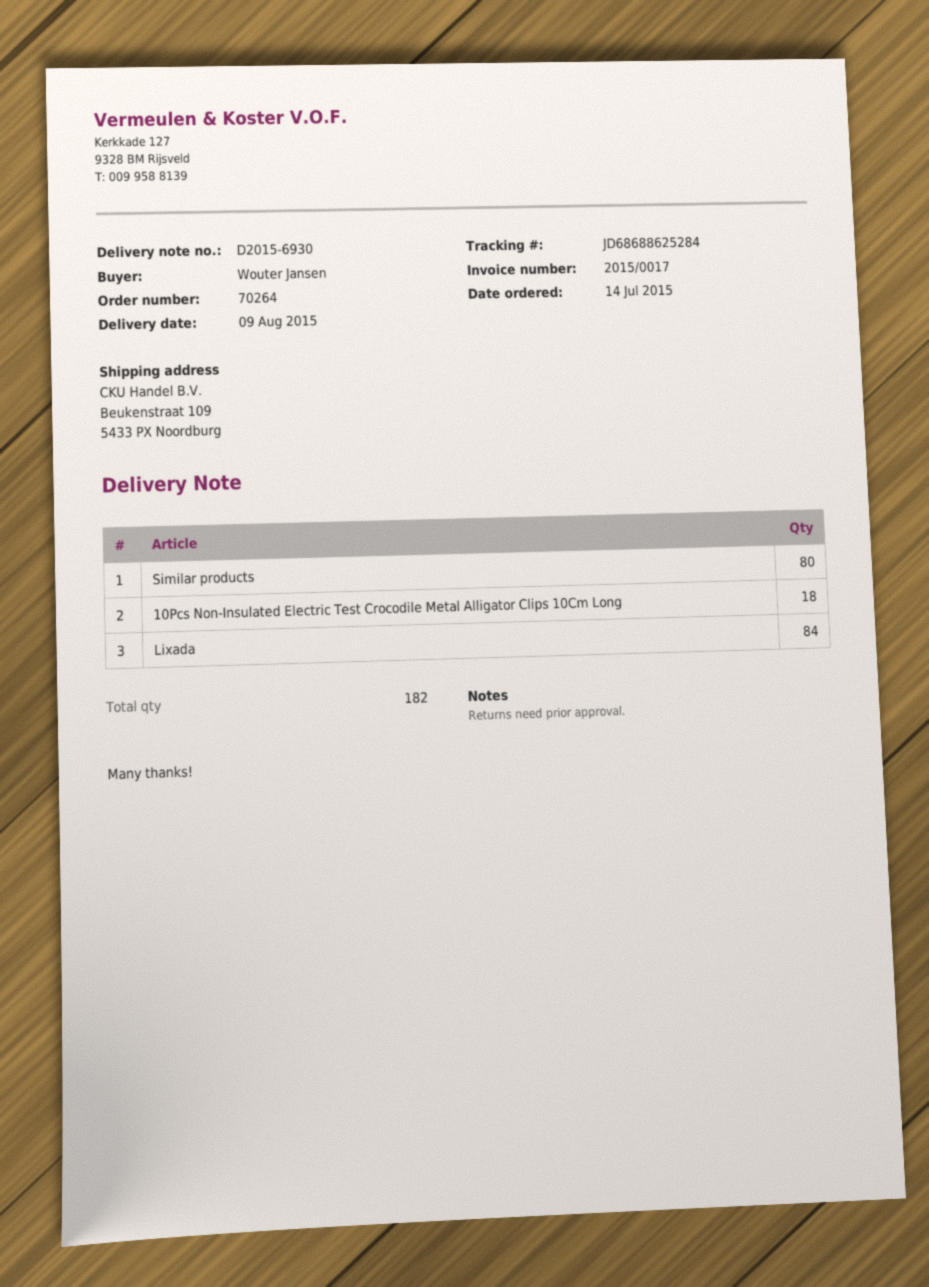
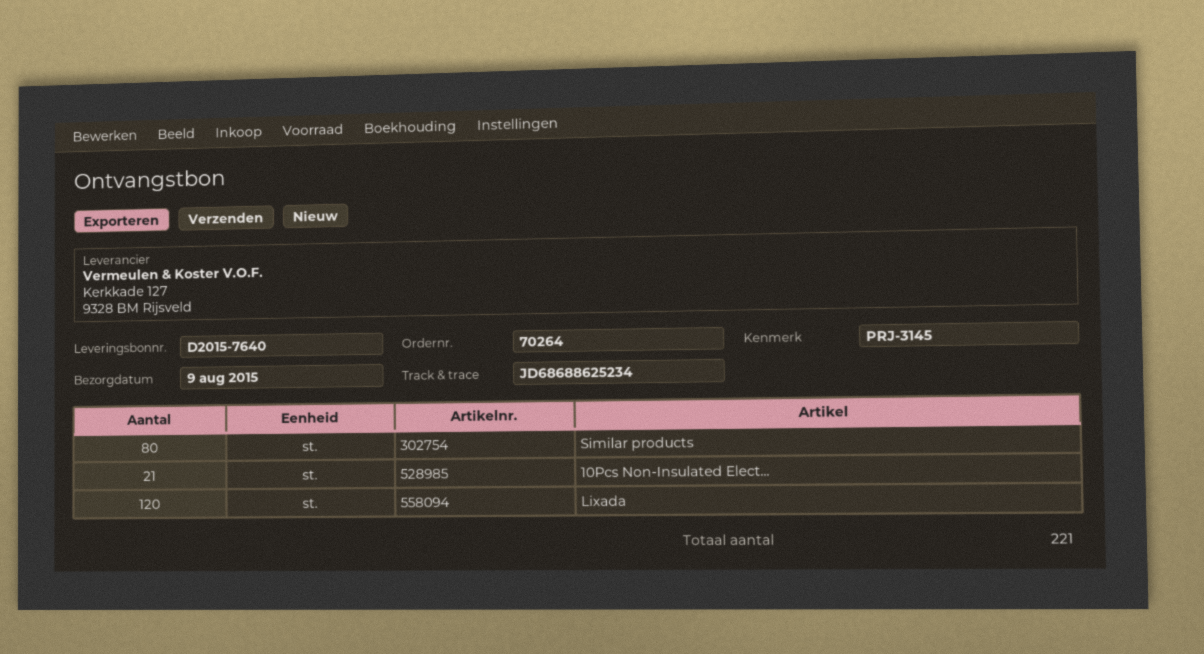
delivery note number: D2015-6930 -> D2015-7640
tracking number: JD68688625284 -> JD68688625234
10Pcs Non-Insulated Electric Test Crocodile Metal Alligator Clips 10Cm Long: 18 -> 21
Lixada: 84 -> 120
total quantity: 182 -> 221

